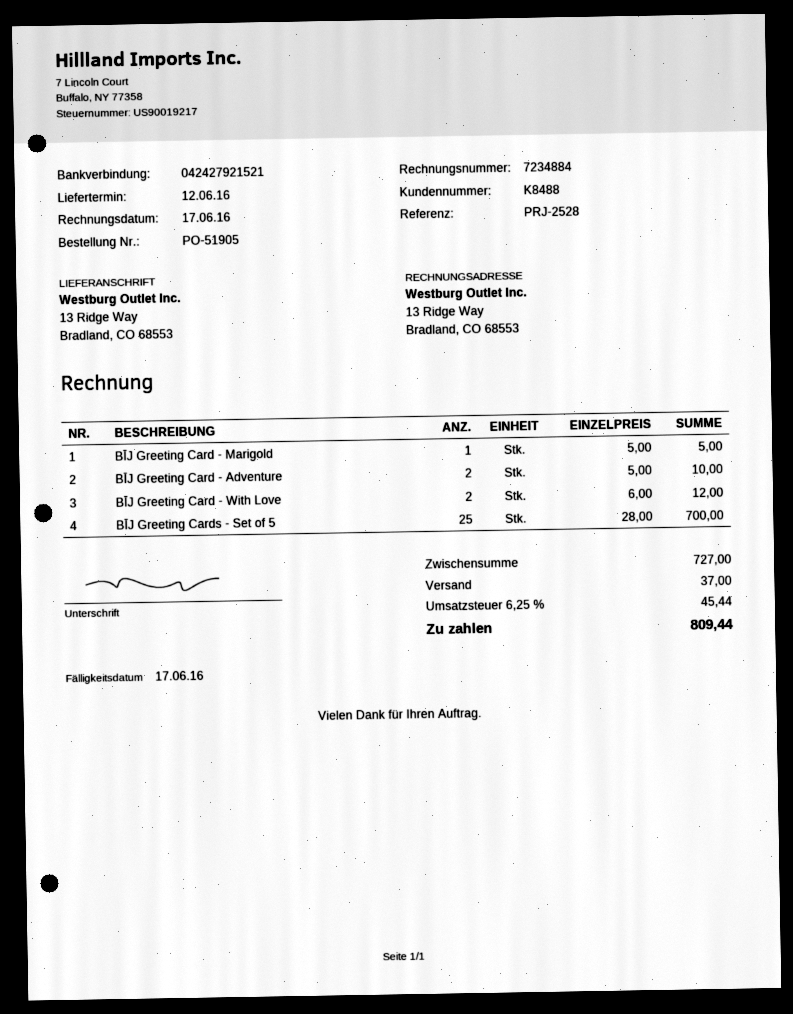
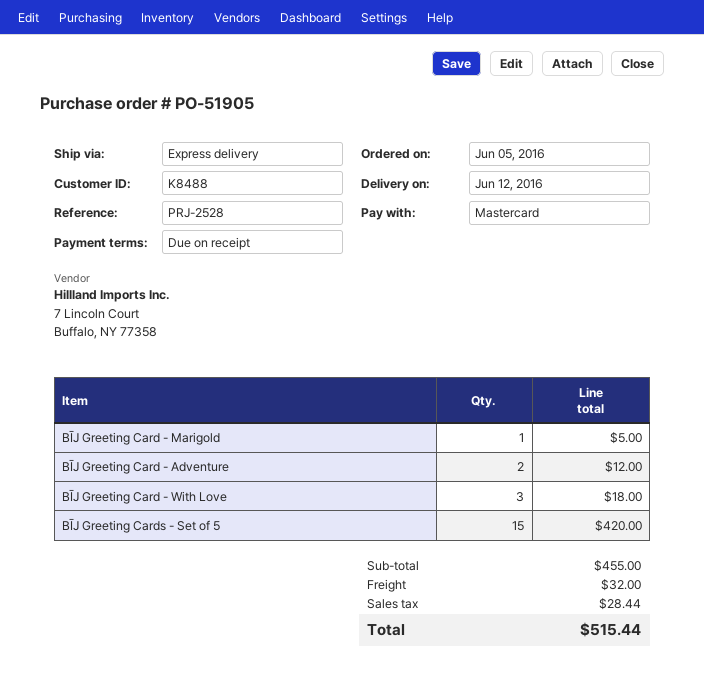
BĪJ Greeting Card - Adventure: 2 for 10.00 -> 2 for 12.00
BĪJ Greeting Card - With Love: 2 for 12.00 -> 3 for 18.00
BĪJ Greeting Cards - Set of 5: 25 for 700.00 -> 15 for 420.00
subtotal: 727.00 -> 455.00
shipping: 37.00 -> 32.00
tax: 45.44 -> 28.44
total: 809.44 -> 515.44

